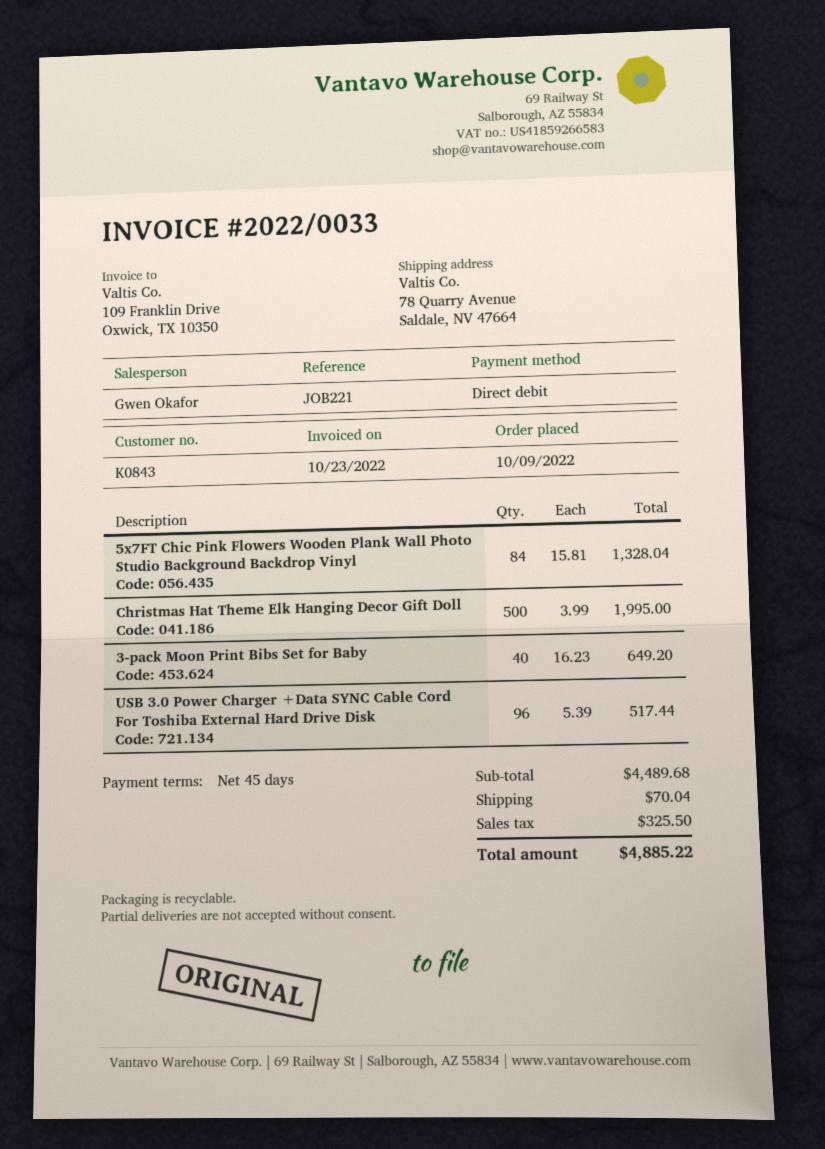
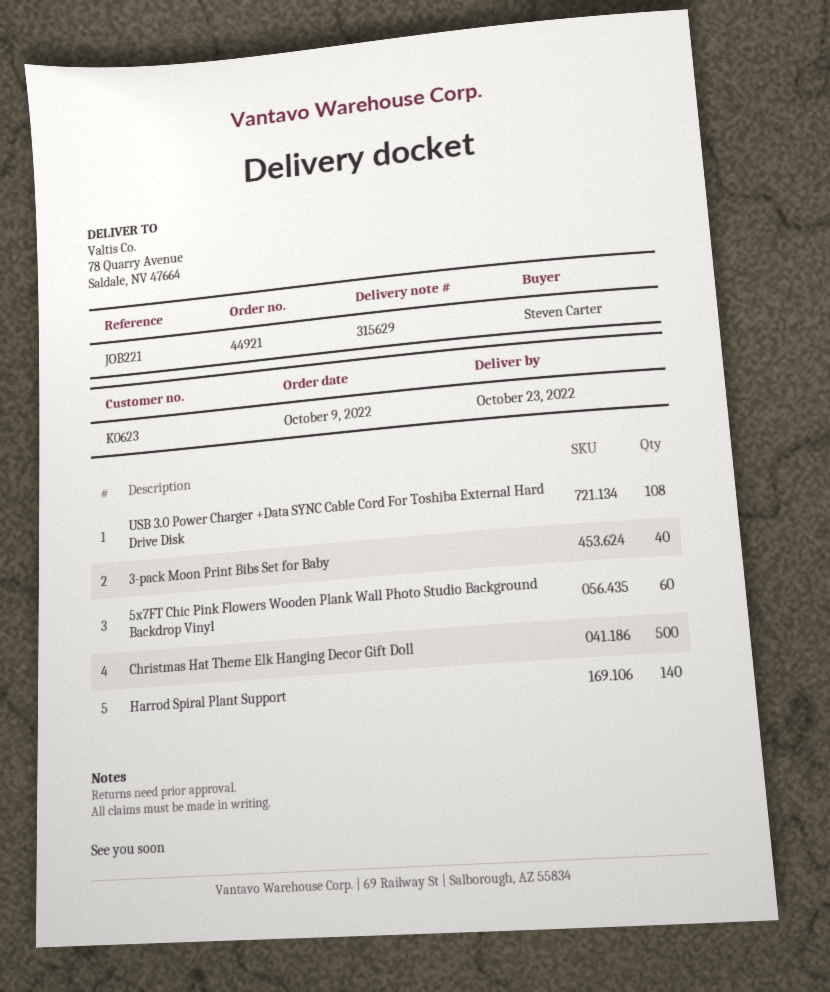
customer number: K0843 -> K0623
5x7FT Chic Pink Flowers Wooden Plank Wall Photo Studio Background Backdrop Vinyl: 84 -> 60
USB 3.0 Power Charger +Data SYNC Cable Cord For Toshiba External Hard Drive Disk: 96 -> 108
Harrod Spiral Plant Support: none -> 140

